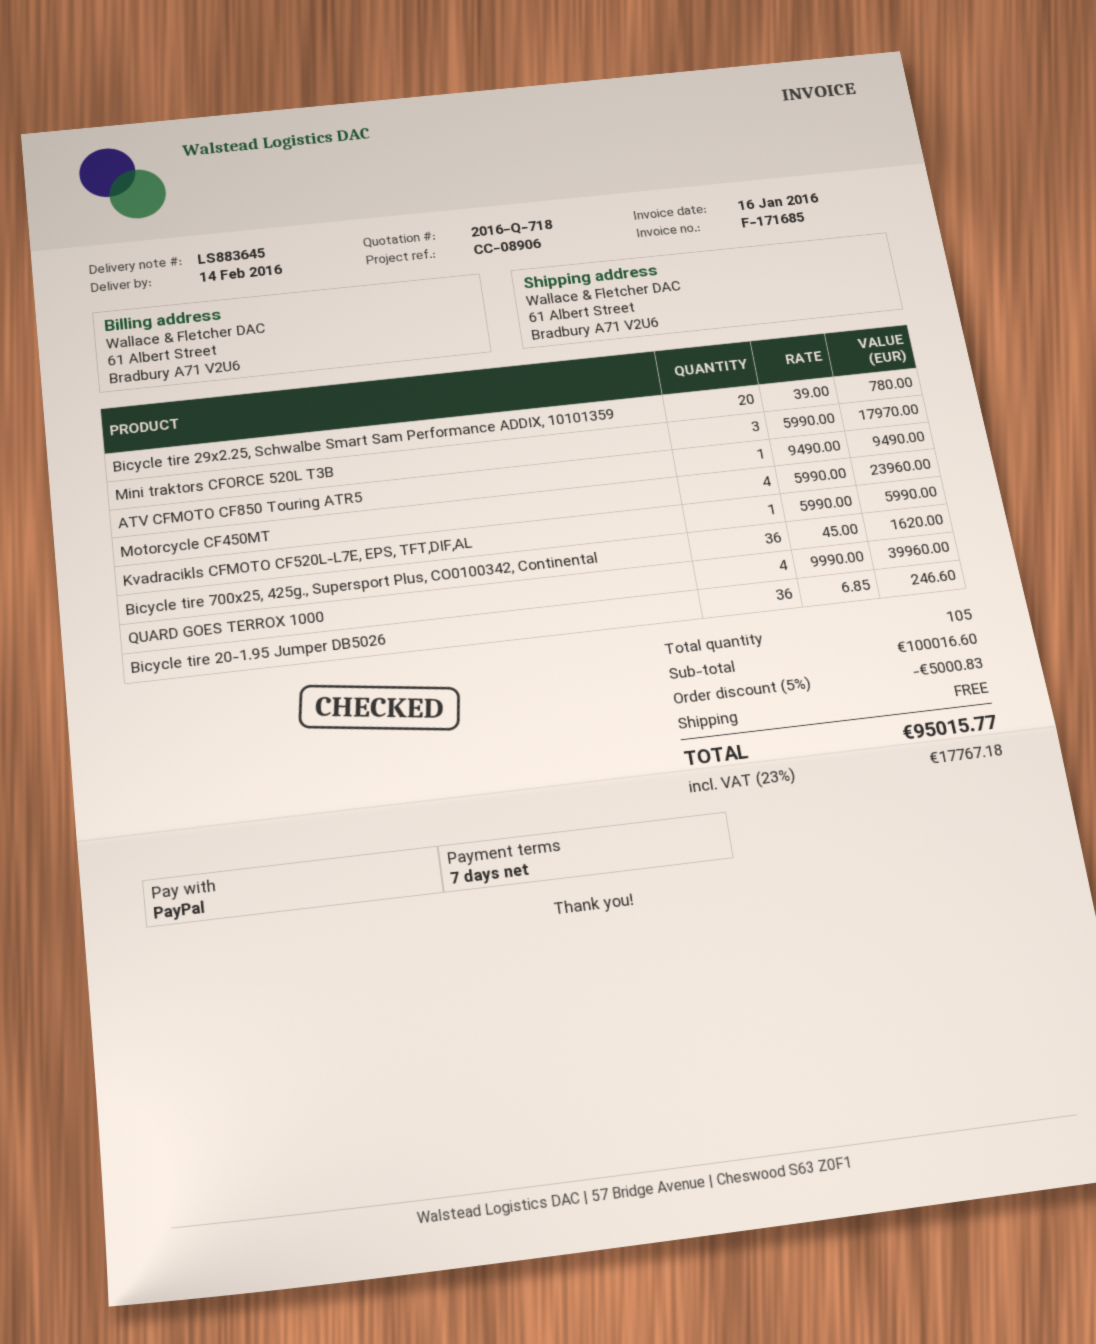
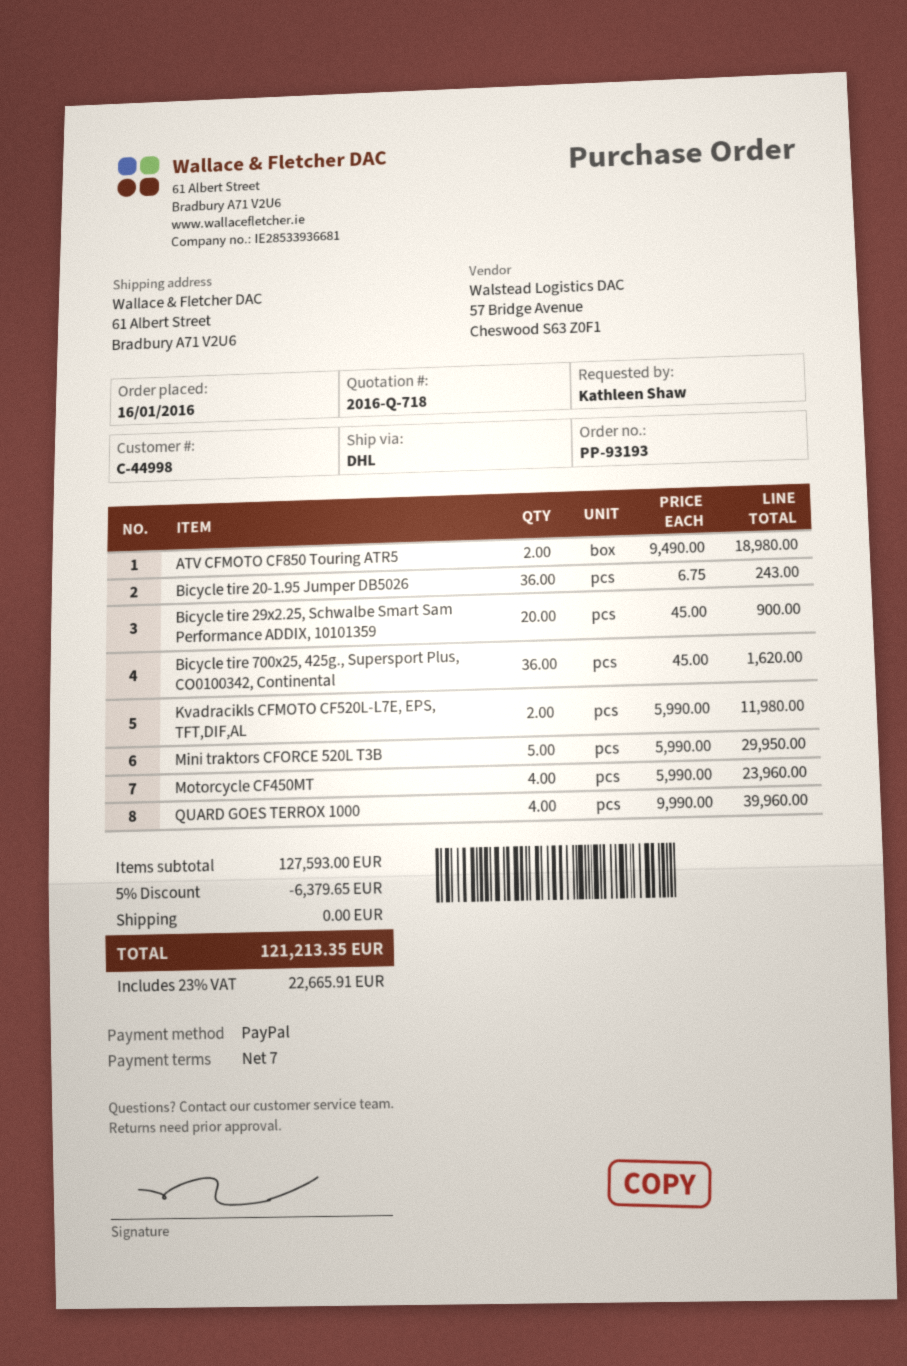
Bicycle tire 29x2.25, Schwalbe Smart Sam Performance ADDIX, 10101359: 20 x 39.00 = 780.00 -> 20 x 45.00 = 900.00
Mini traktors CFORCE 520L T3B: 3 x 5990.00 = 17970.00 -> 5 x 5990.00 = 29950.00
ATV CFMOTO CF850 Touring ATR5: 1 x 9490.00 = 9490.00 -> 2 x 9490.00 = 18980.00
Kvadracikls CFMOTO CF520L-L7E, EPS, TFT,DIF,AL: 1 x 5990.00 = 5990.00 -> 2 x 5990.00 = 11980.00
Bicycle tire 20-1.95 Jumper DB5026: 36 x 6.85 = 246.60 -> 36 x 6.75 = 243.00
subtotal: 100016.60 -> 127593.00
discount: 5% = 5000.83 -> 5% = 6379.65
tax: 23% = 17767.18 -> 23% = 22665.91
total: 95015.77 -> 121213.35

